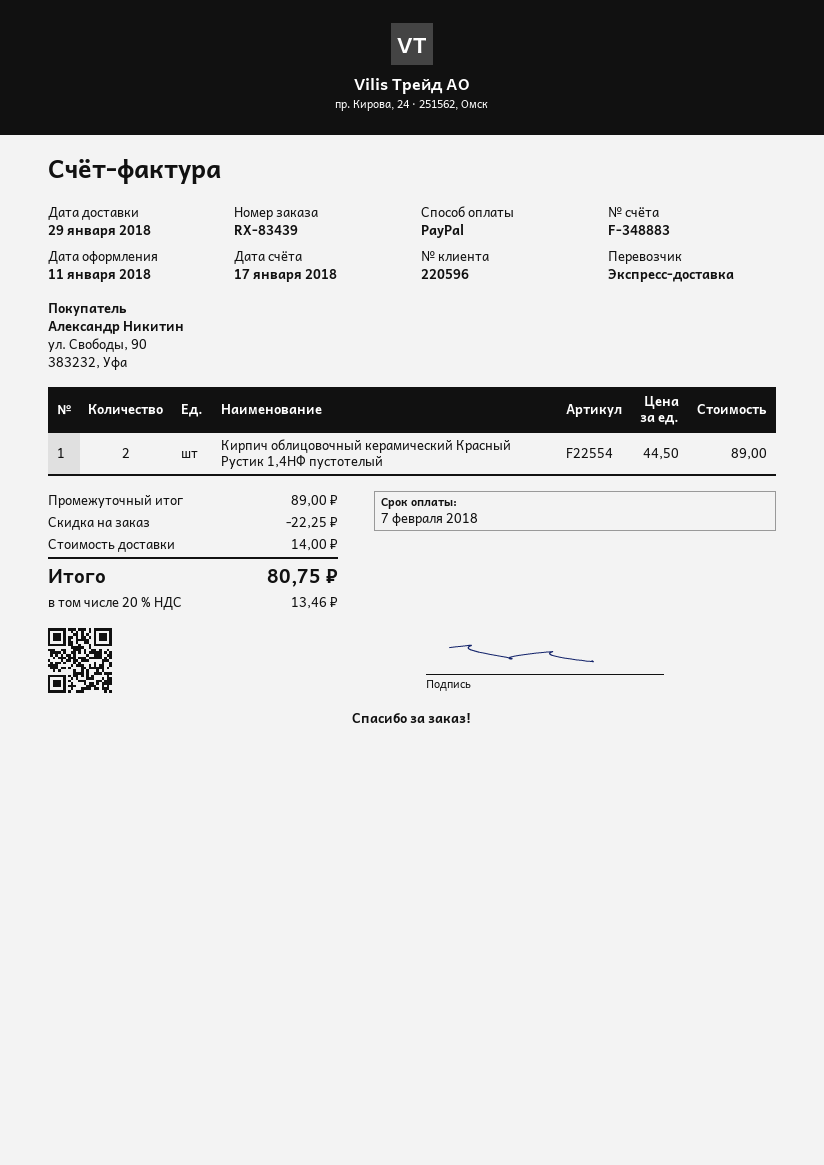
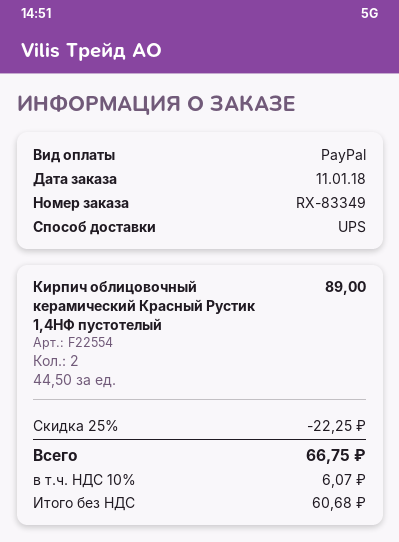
order number: RX-83439 -> RX-83349
shipping method: express -> UPS
shipping: 14.00 -> none
tax: 20% = 13.46 -> 10% = 6.07
total: 80.75 -> 66.75

